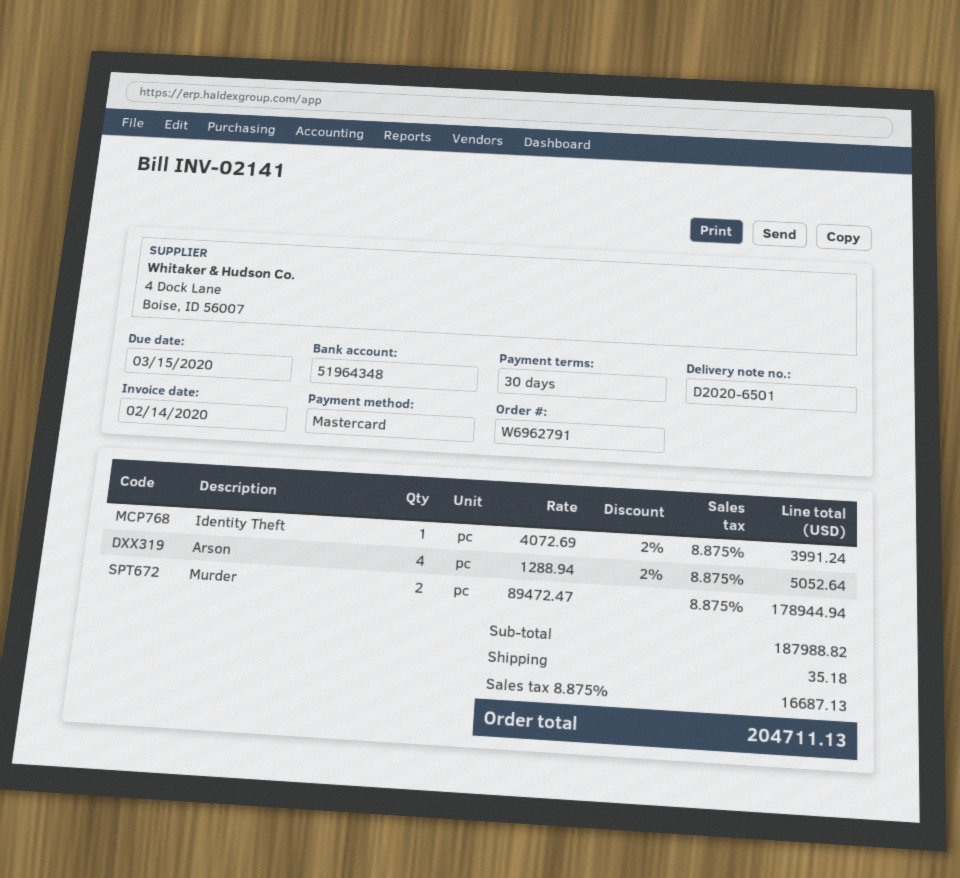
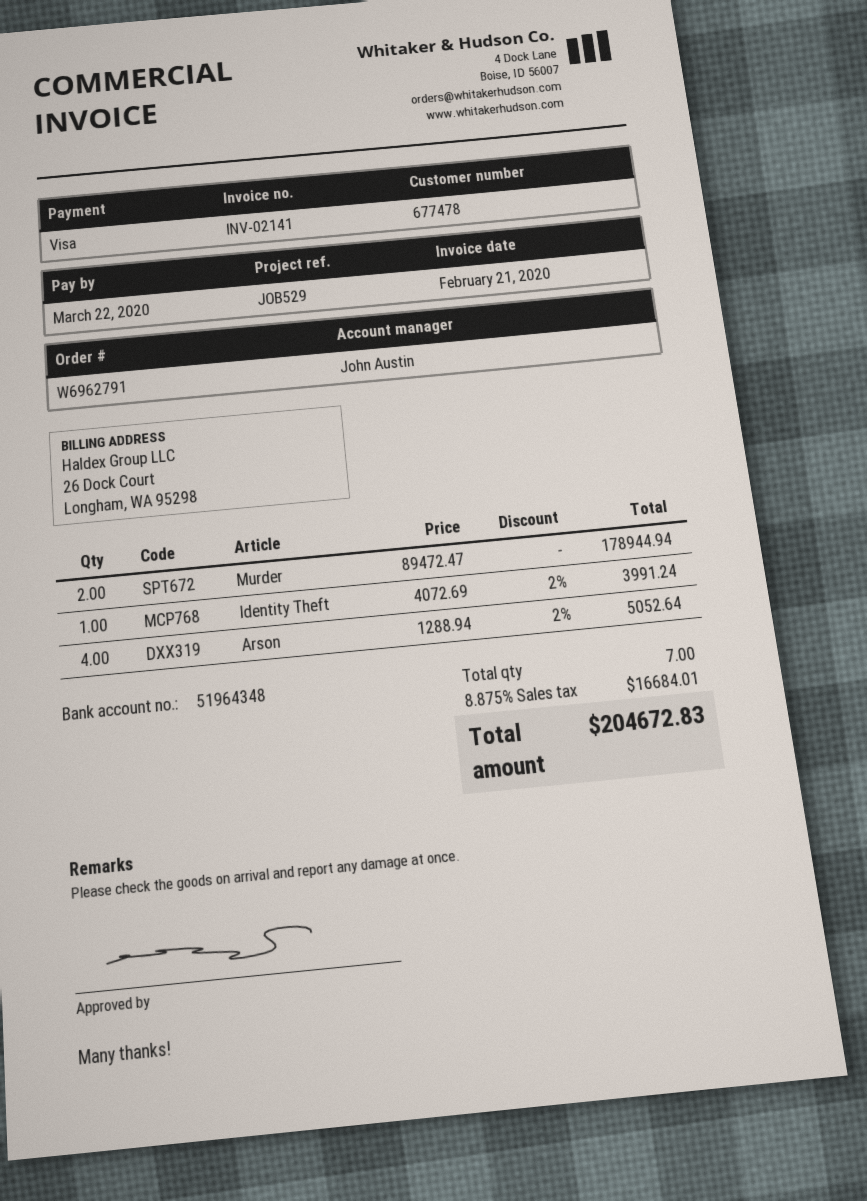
invoice date: 2020-02-14 -> 2020-02-21
due date: 2020-03-15 -> 2020-03-22
payment method: Mastercard -> Visa
shipping: 35.18 -> none
tax: 8.875% = 16687.13 -> 8.875% = 16684.01
total: 204711.13 -> 204672.83

